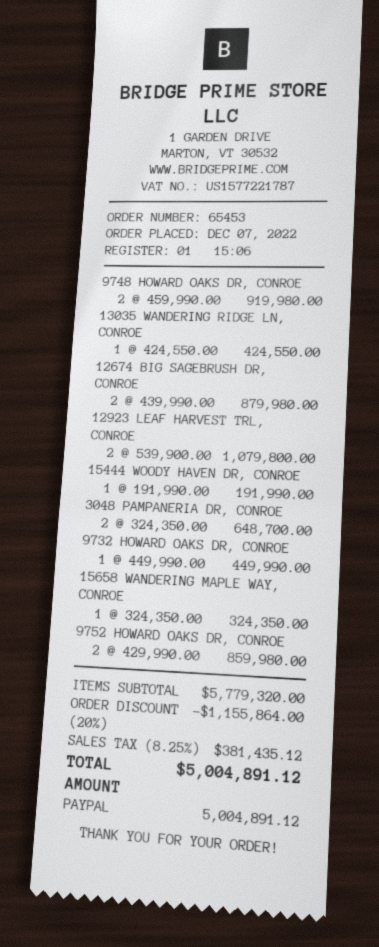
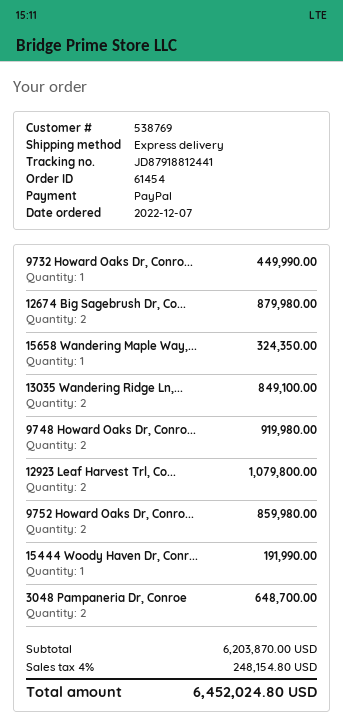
order number: 65453 -> 61454
13035 WANDERING RIDGE LN, CONROE: 1 for 424550.00 -> 2 for 849100.00
subtotal: 5779320.00 -> 6203870.00
discount: 20% = 1155864.00 -> none
tax: 8.25% = 381435.12 -> 4% = 248154.80
total: 5004891.12 -> 6452024.80

